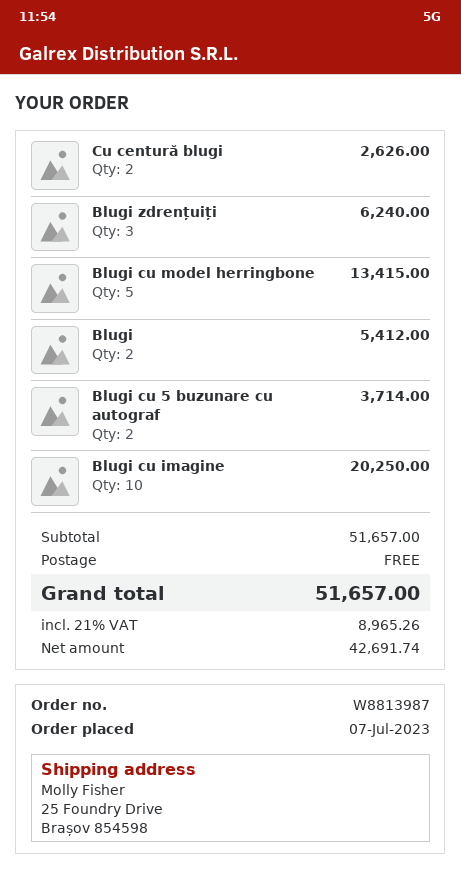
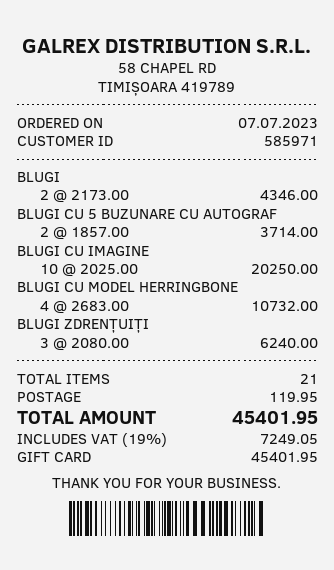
Cu centură blugi: 2 for 2626.00 -> none
Blugi cu model herringbone: 5 for 13415.00 -> 4 for 10732.00
Blugi: 2 for 5412.00 -> 2 for 4346.00
shipping: 0.00 -> 119.95
tax: 21% = 8965.26 -> 19% = 7249.05
total: 51657.00 -> 45401.95

